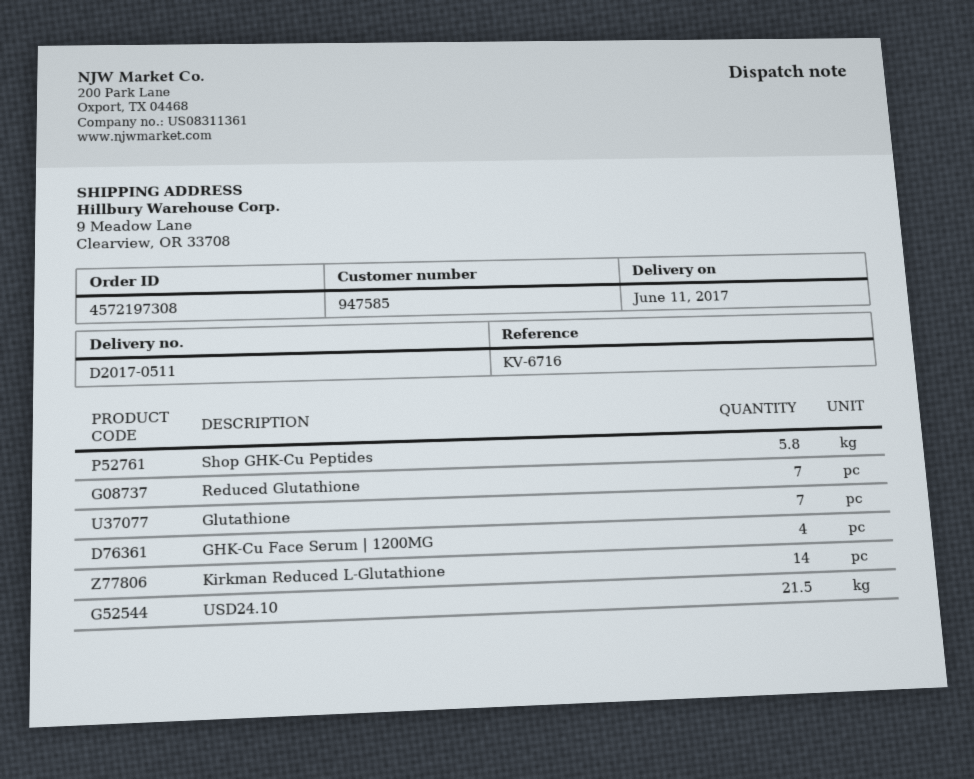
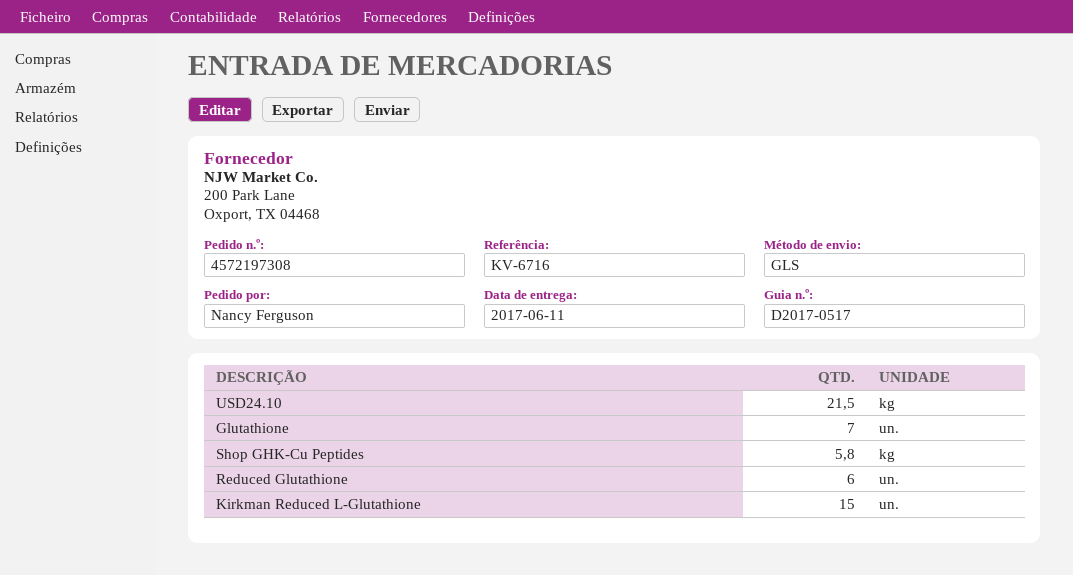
delivery note number: D2017-0511 -> D2017-0517
Reduced Glutathione: 7 -> 6
GHK-Cu Face Serum | 1200MG: 4 -> none
Kirkman Reduced L-Glutathione: 14 -> 15

